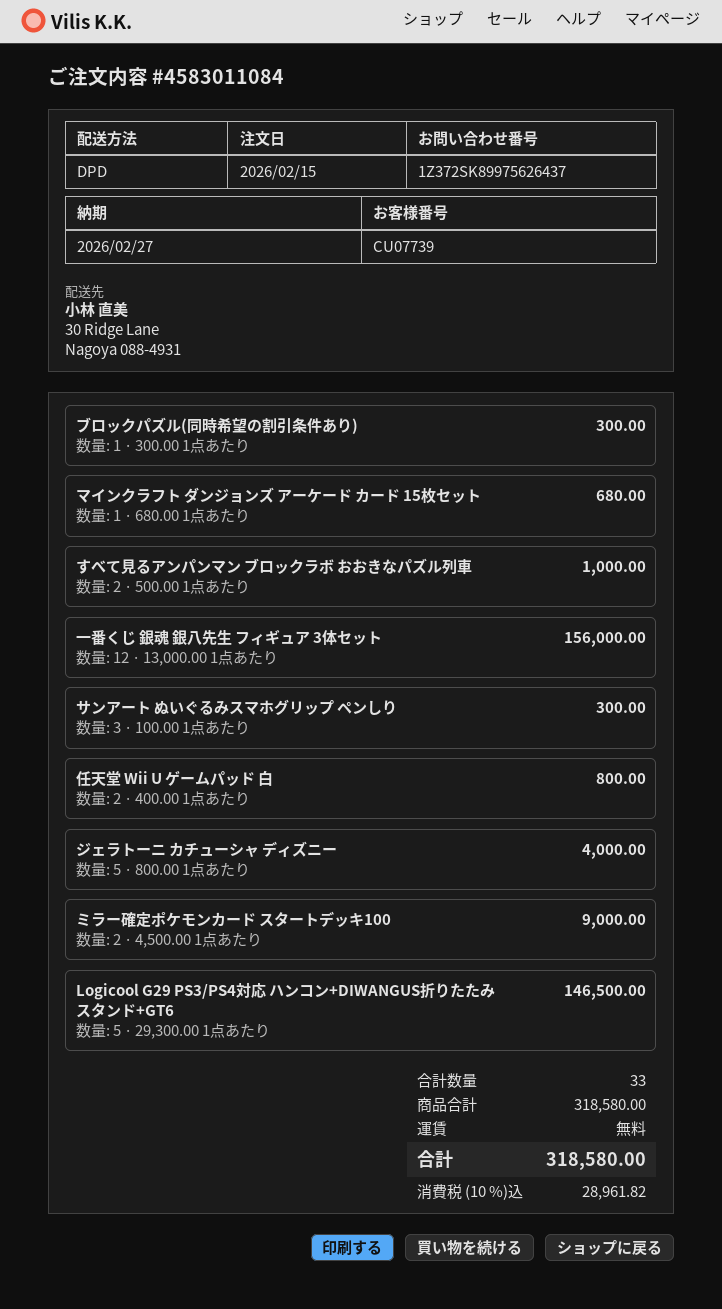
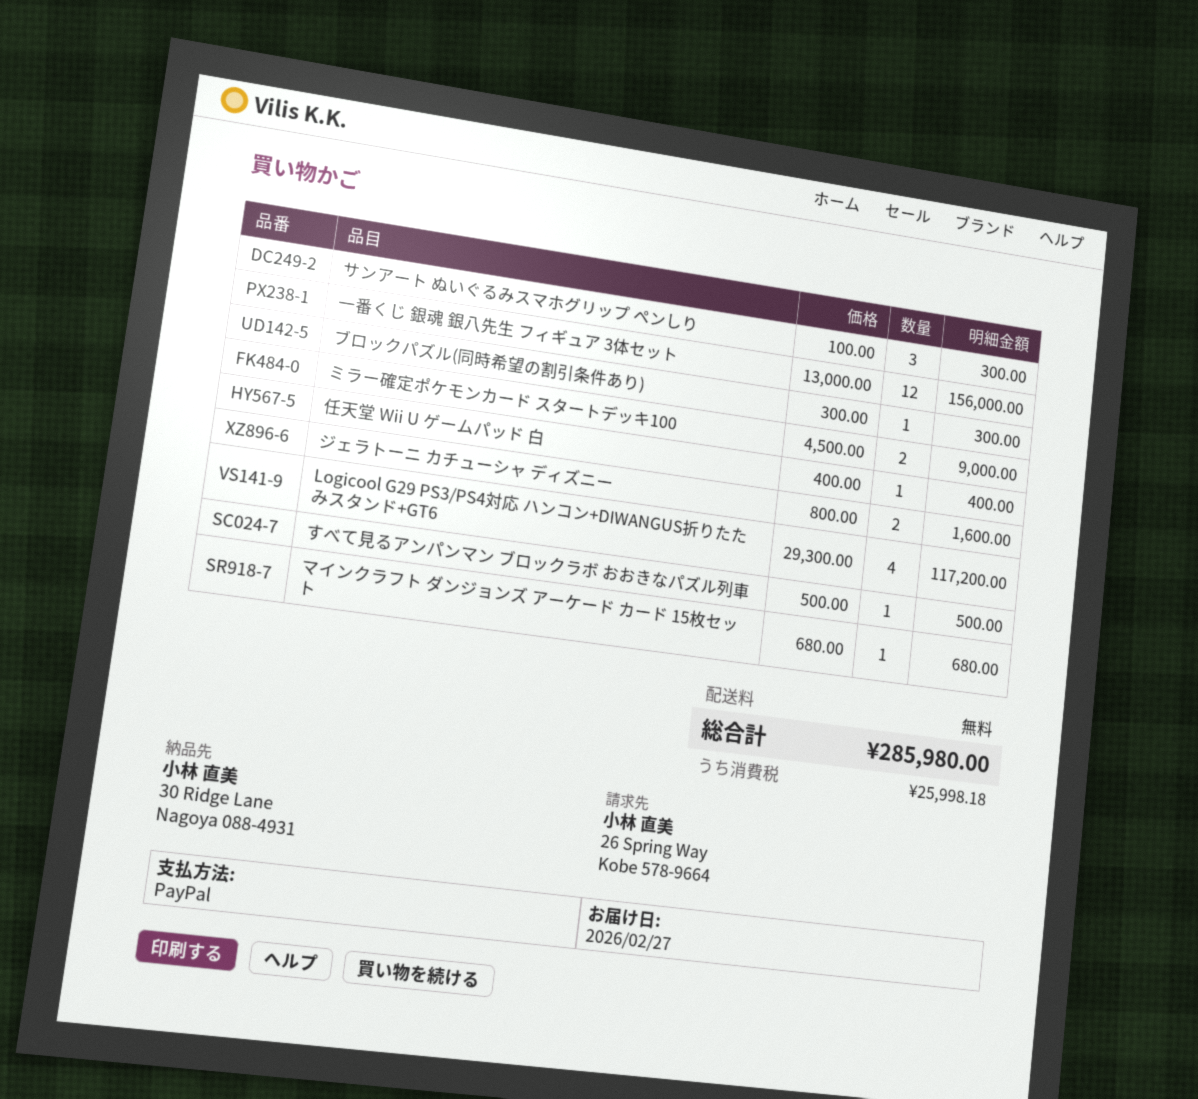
すべて見るアンパンマン ブロックラボ おおきなパズル列車: 2 x 500.00 = 1000.00 -> 1 x 500.00 = 500.00
任天堂 Wii U ゲームパッド 白: 2 x 400.00 = 800.00 -> 1 x 400.00 = 400.00
ジェラトーニ カチューシャ ディズニー: 5 x 800.00 = 4000.00 -> 2 x 800.00 = 1600.00
Logicool G29 PS3/PS4対応 ハンコン+DIWANGUS折りたたみスタンド+GT6: 5 x 29300.00 = 146500.00 -> 4 x 29300.00 = 117200.00
tax: 28961.82 -> 25998.18
total: 318580.00 -> 285980.00

